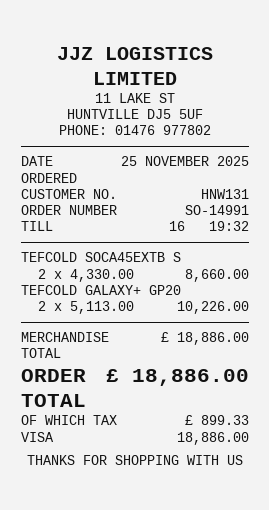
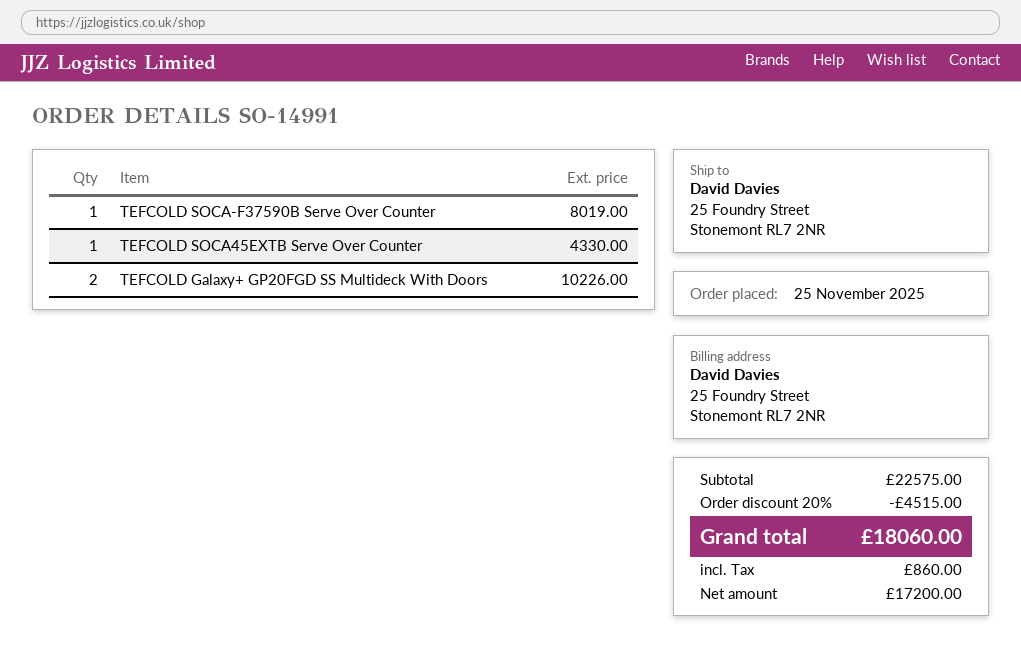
TEFCOLD SOCA45EXTB S: 2 for 8660.00 -> 1 for 4330.00
TEFCOLD SOCA-F37590B Serve Over Counter: none -> 1 for 8019.00
subtotal: 18886.00 -> 22575.00
discount: none -> 20% = 4515.00
tax: 899.33 -> 860.00
total: 18886.00 -> 18060.00

